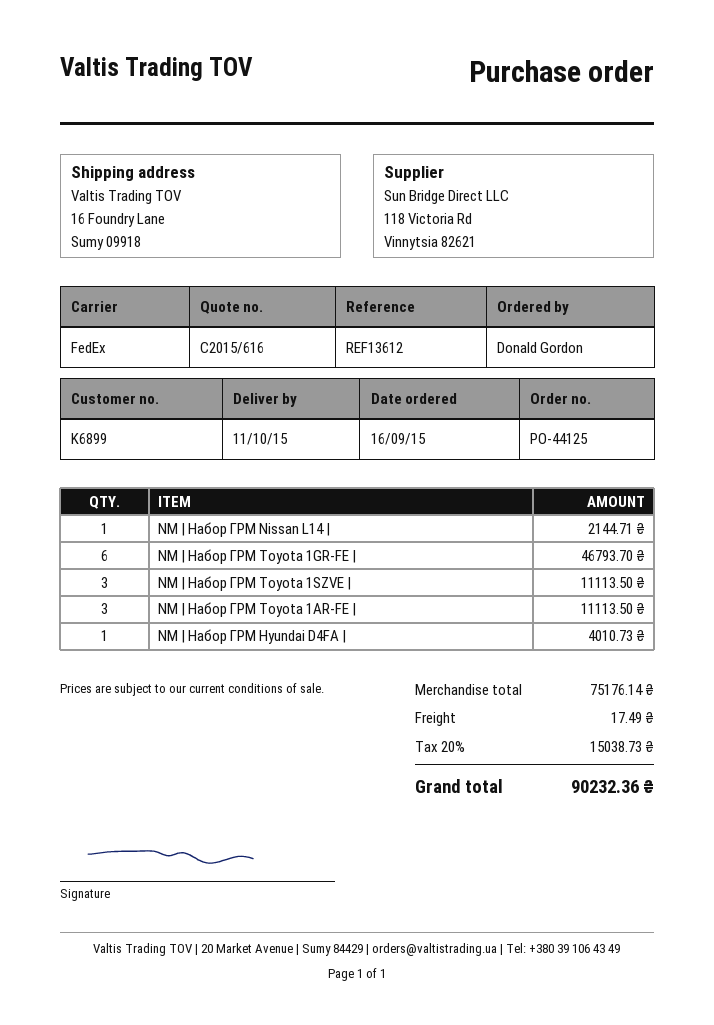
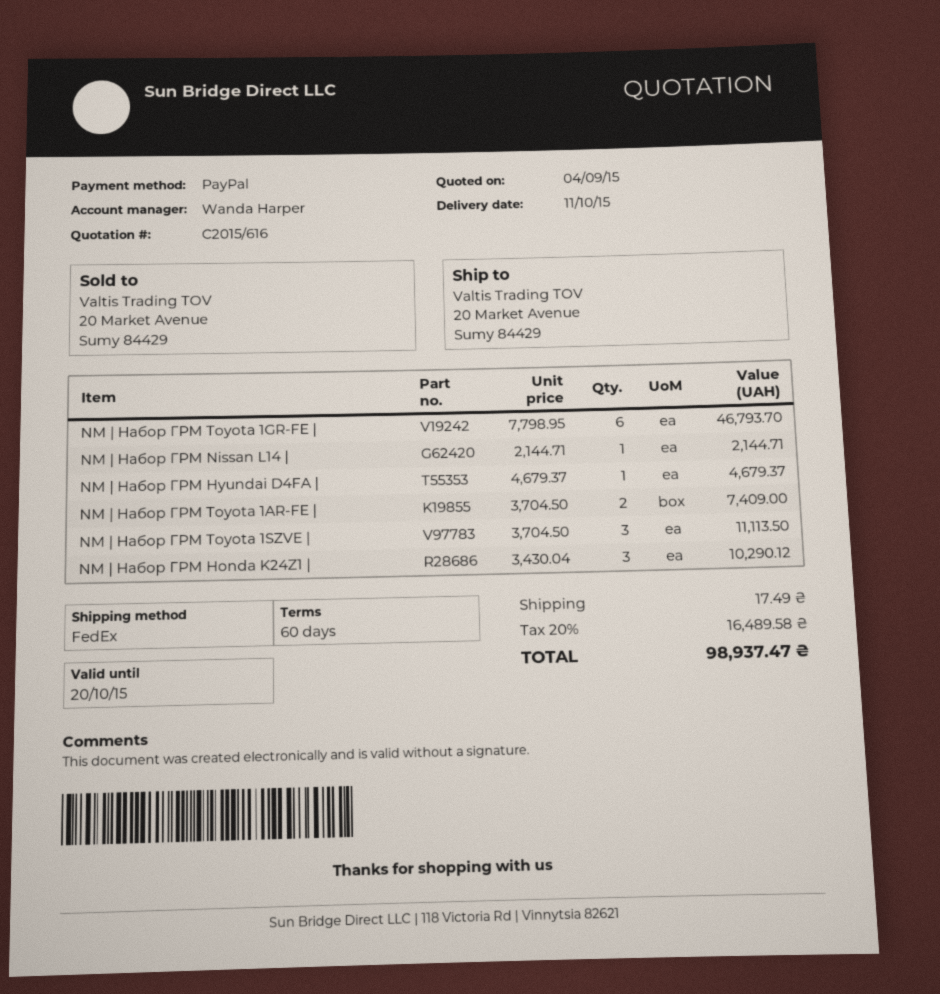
ship to: 16 Foundry Lane, Sumy 09918 -> 20 Market Avenue, Sumy 84429
NM | Набор ГРМ Toyota 1AR-FE |: 3 for 11113.50 -> 2 for 7409.00
NM | Набор ГРМ Hyundai D4FA |: 1 for 4010.73 -> 1 for 4679.37
NM | Набор ГРМ Honda K24Z1 |: none -> 3 for 10290.12
tax: 20% = 15038.73 -> 20% = 16489.58
total: 90232.36 -> 98937.47

